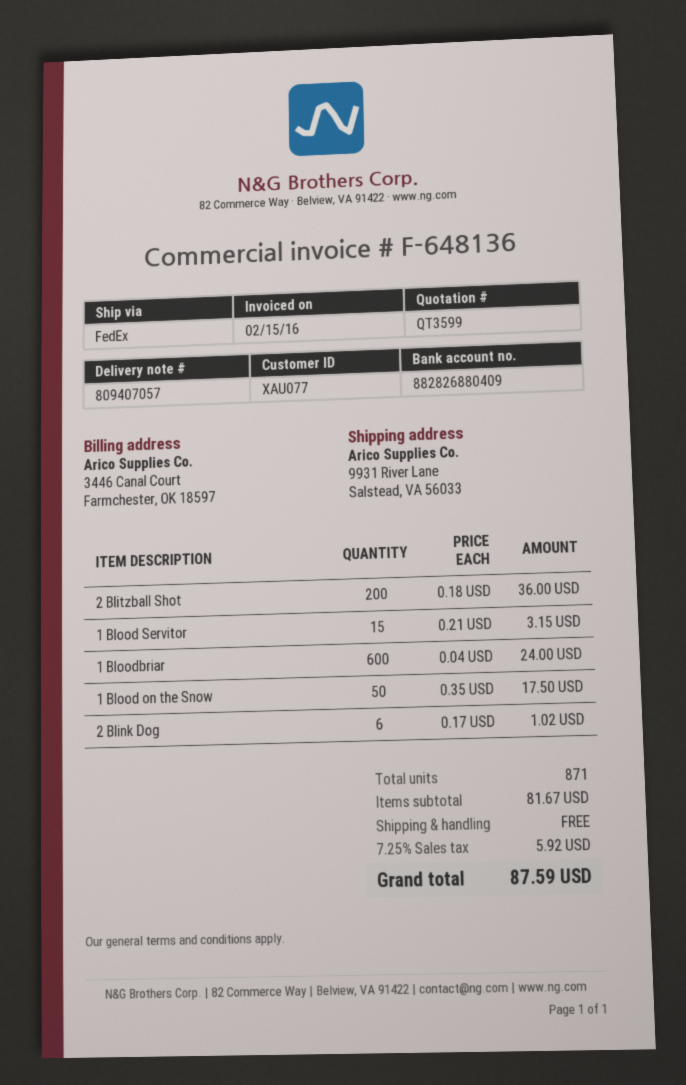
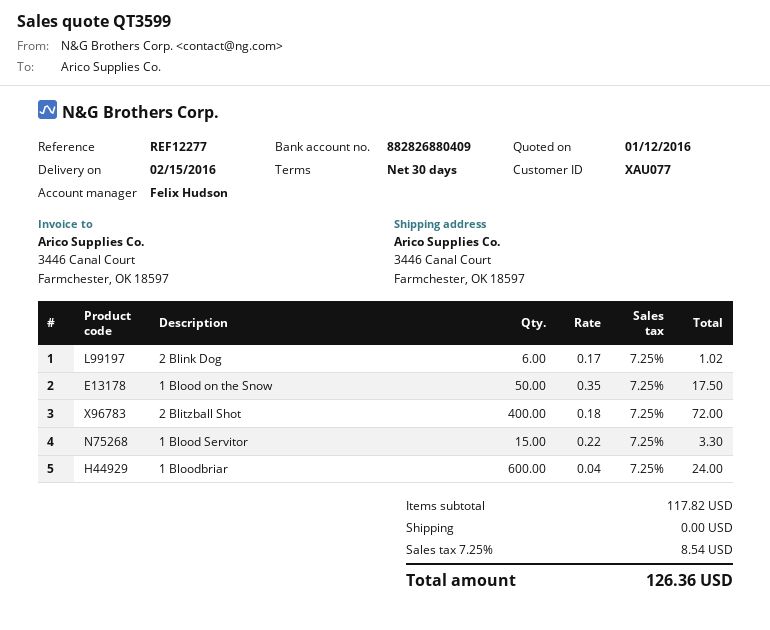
ship to: 9931 River Lane, Salstead, VA 56033 -> 3446 Canal Court, Farmchester, OK 18597
2 Blitzball Shot: 200 x 0.18 = 36.00 -> 400 x 0.18 = 72.00
1 Blood Servitor: 15 x 0.21 = 3.15 -> 15 x 0.22 = 3.30
subtotal: 81.67 -> 117.82
tax: 7.25% = 5.92 -> 7.25% = 8.54
total: 87.59 -> 126.36

